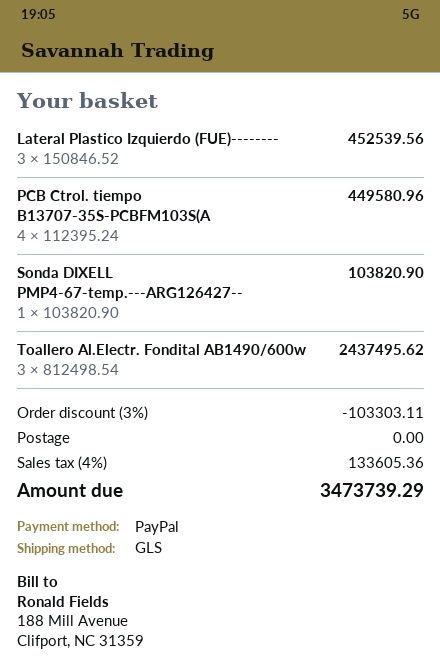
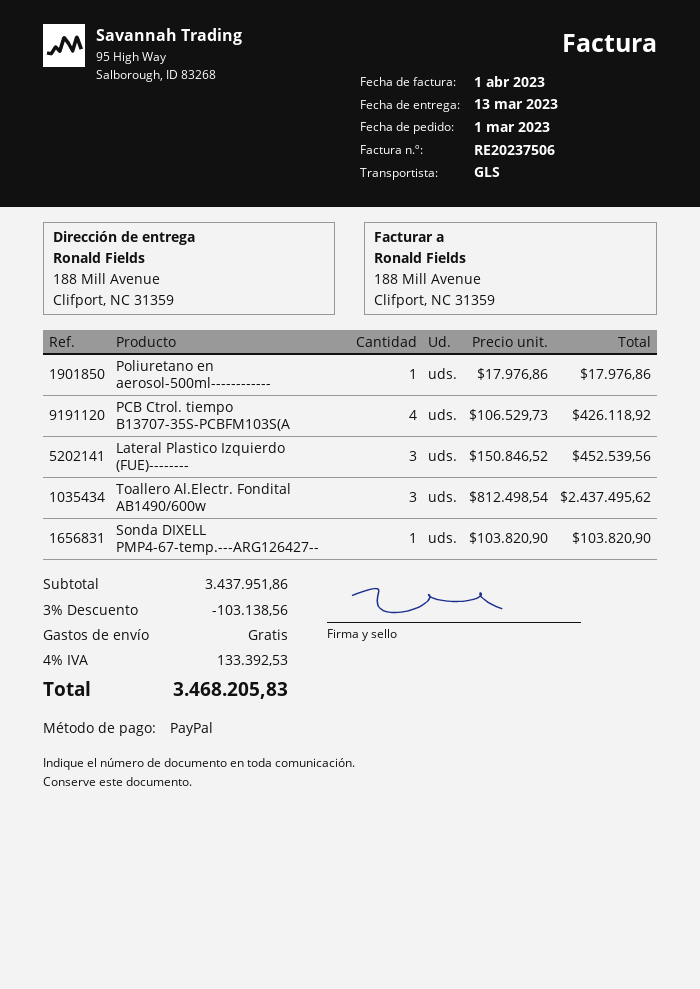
PCB Ctrol. tiempo B13707-35S-PCBFM103S(A: 4 x 112395.24 = 449580.96 -> 4 x 106529.73 = 426118.92
Poliuretano en aerosol-500ml------------: none -> 1 x 17976.86 = 17976.86
discount: 3% = 103303.11 -> 3% = 103138.56
tax: 4% = 133605.36 -> 4% = 133392.53
total: 3473739.29 -> 3468205.83

